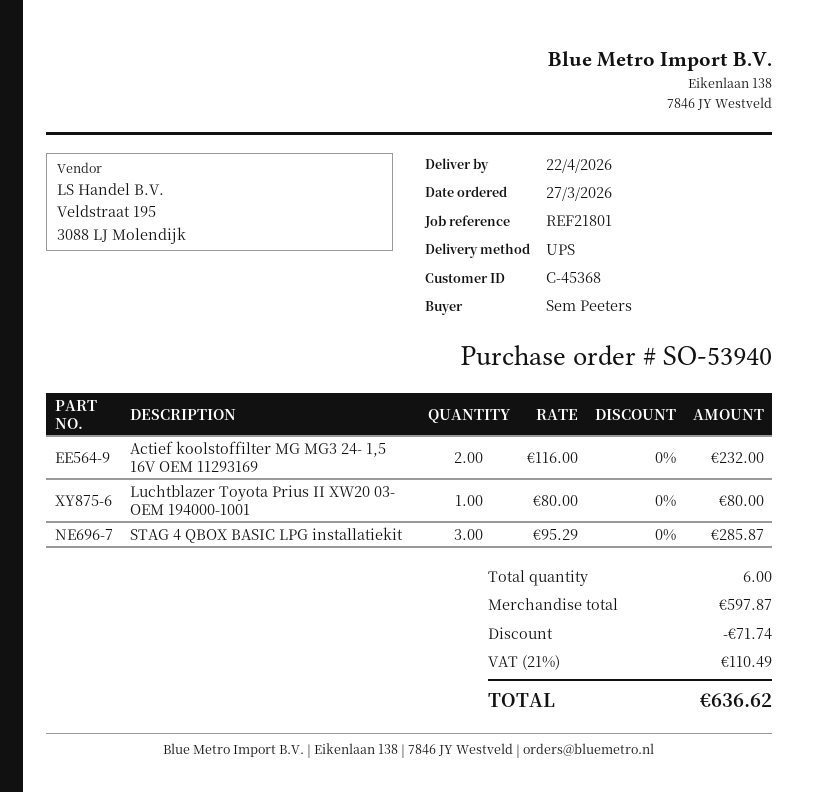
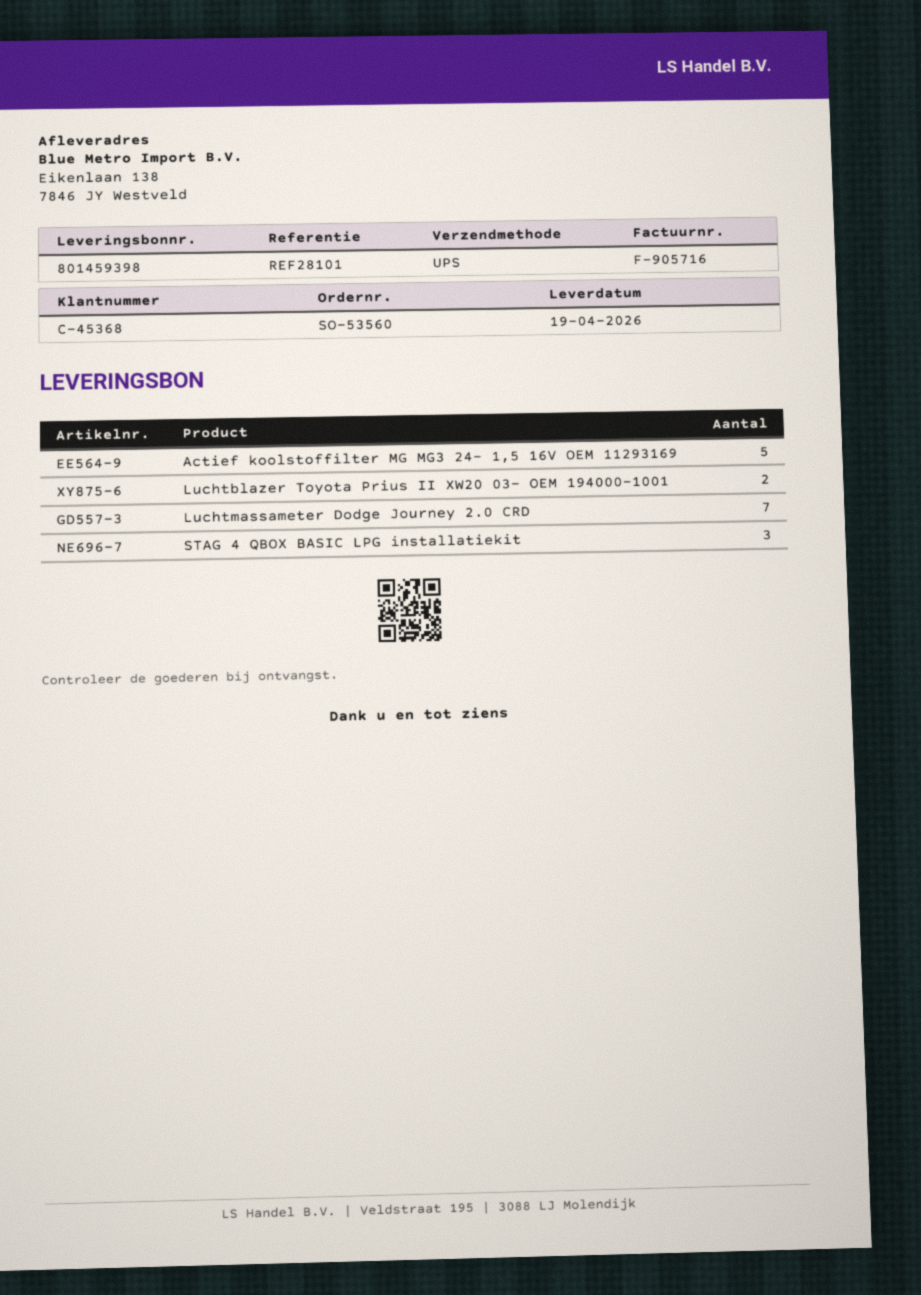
order number: SO-53940 -> SO-53560
delivery date: 2026-04-22 -> 2026-04-19
reference: REF21801 -> REF28101
Actief koolstoffilter MG MG3 24- 1,5 16V OEM 11293169: 2 -> 5
Luchtblazer Toyota Prius II XW20 03- OEM 194000-1001: 1 -> 2
Luchtmassameter Dodge Journey 2.0 CRD: none -> 7

